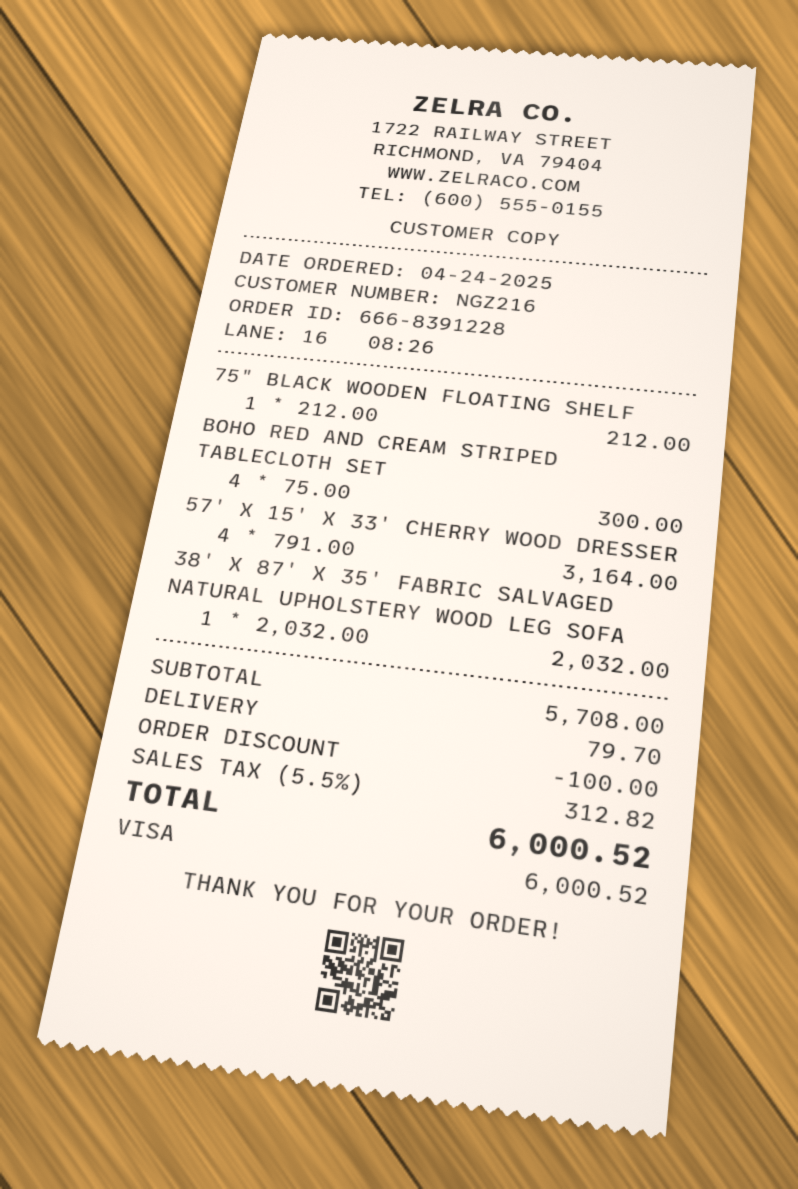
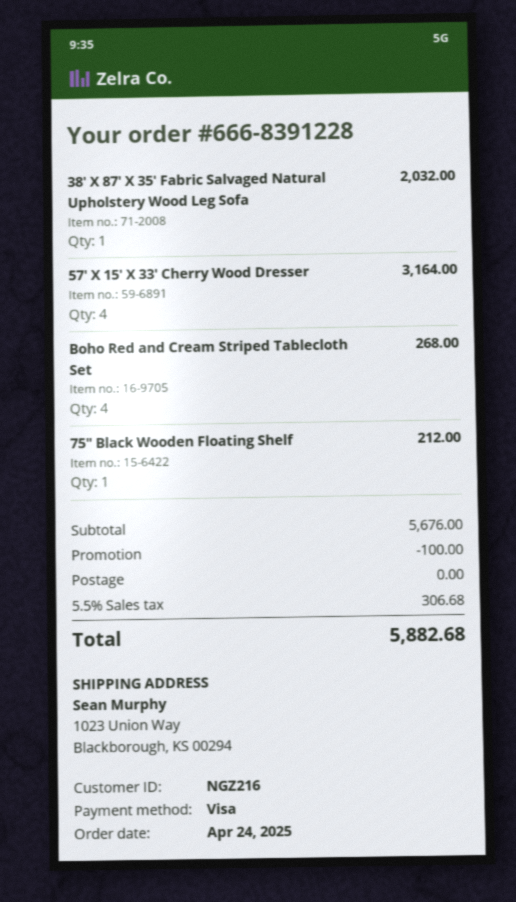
BOHO RED AND CREAM STRIPED TABLECLOTH SET: 4 for 300.00 -> 4 for 268.00
subtotal: 5708.00 -> 5676.00
shipping: 79.70 -> 0.00
tax: 5.5% = 312.82 -> 5.5% = 306.68
total: 6000.52 -> 5882.68

